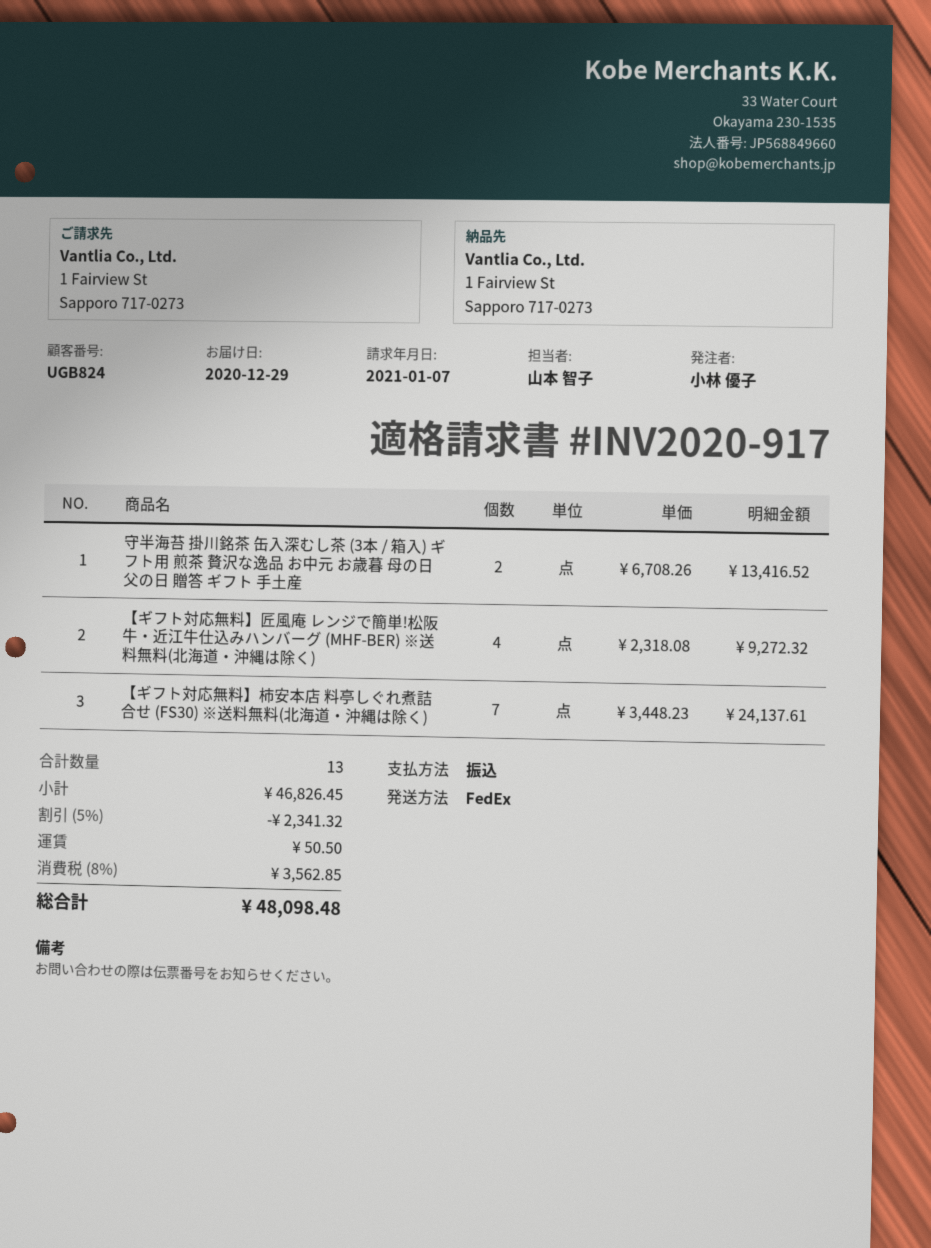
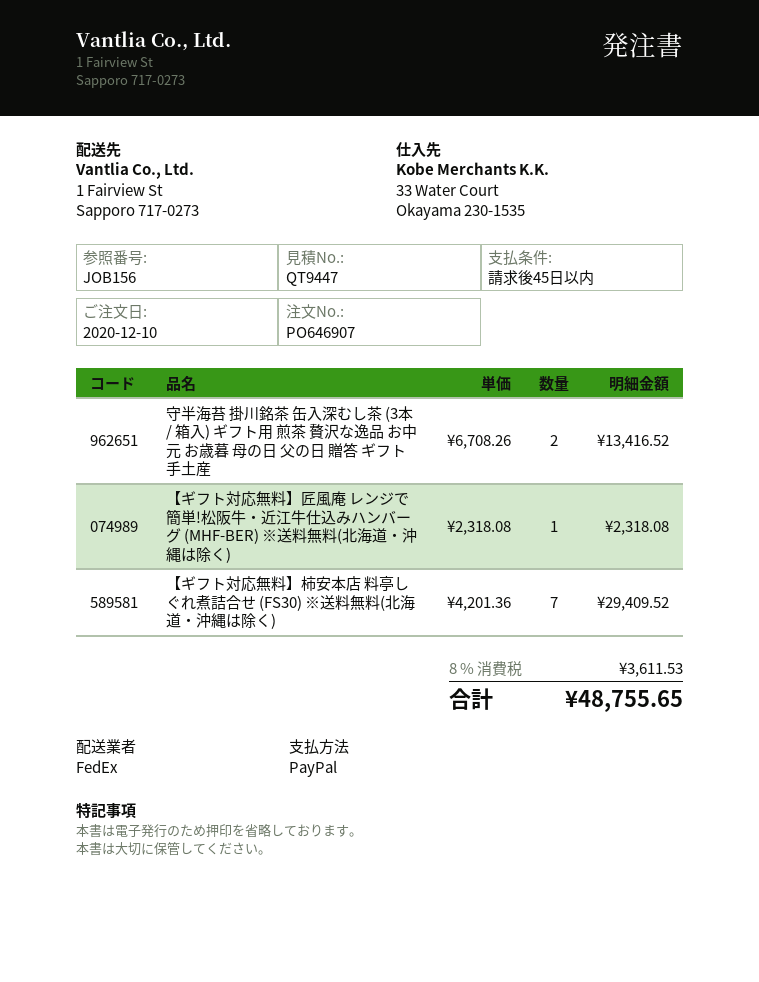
payment method: bank transfer -> PayPal
【ギフト対応無料】匠風庵 レンジで簡単!松阪牛・近江牛仕込みハンバーグ (MHF-BER) ※送料無料(北海道・沖縄は除く): 4 x 2318.08 = 9272.32 -> 1 x 2318.08 = 2318.08
【ギフト対応無料】柿安本店 料亭しぐれ煮詰合せ (FS30) ※送料無料(北海道・沖縄は除く): 7 x 3448.23 = 24137.61 -> 7 x 4201.36 = 29409.52
discount: 5% = 2341.32 -> none
shipping: 50.50 -> none
tax: 8% = 3562.85 -> 8% = 3611.53
total: 48098.48 -> 48755.65

